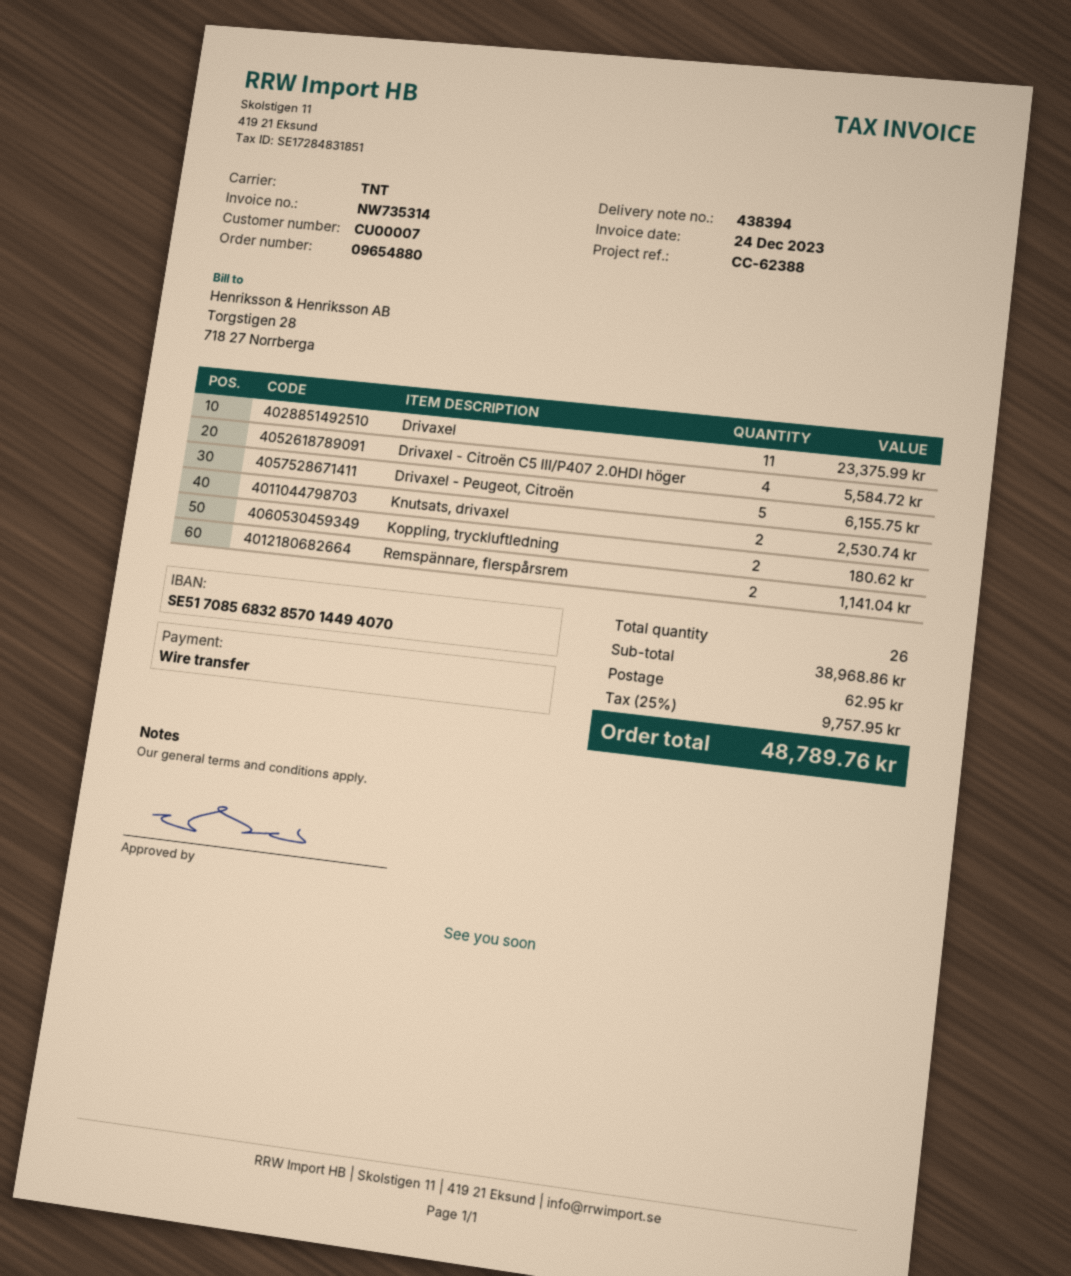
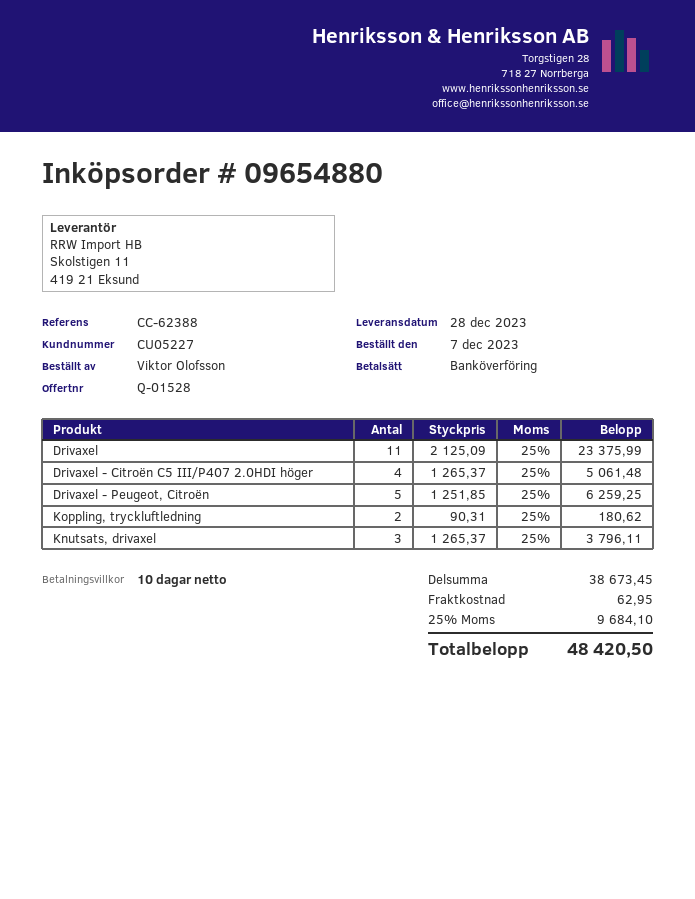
customer number: CU00007 -> CU05227
Drivaxel - Citroën C5 III/P407 2.0HDI höger: 4 for 5584.72 -> 4 for 5061.48
Drivaxel - Peugeot, Citroën: 5 for 6155.75 -> 5 for 6259.25
Knutsats, drivaxel: 2 for 2530.74 -> 3 for 3796.11
Remspännare, flerspårsrem: 2 for 1141.04 -> none
subtotal: 38968.86 -> 38673.45
tax: 25% = 9757.95 -> 25% = 9684.10
total: 48789.76 -> 48420.50

